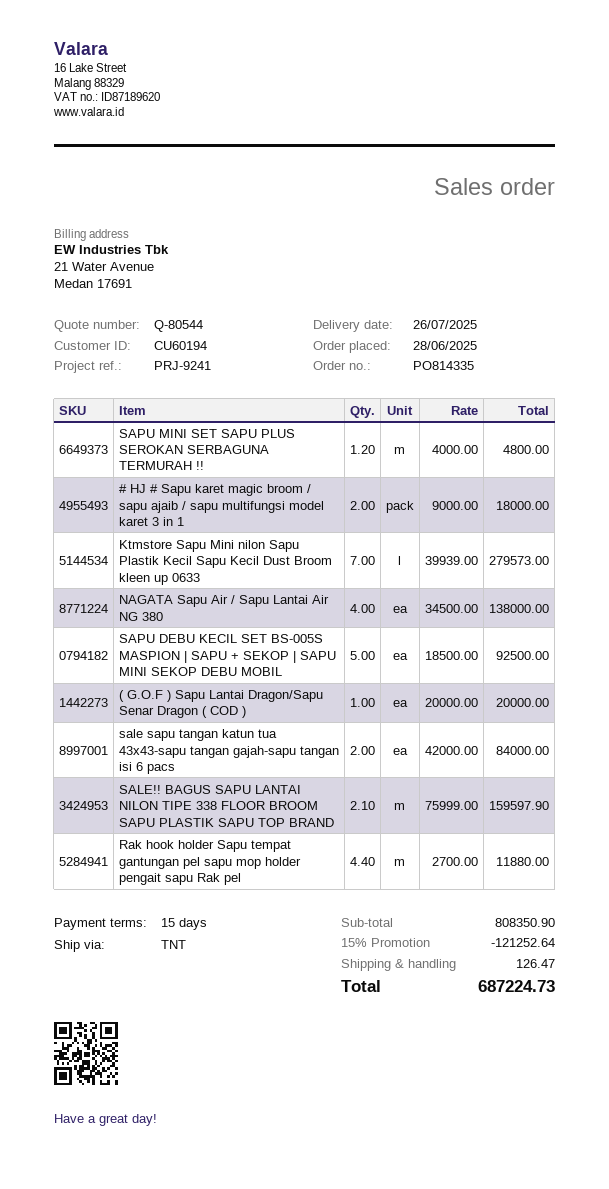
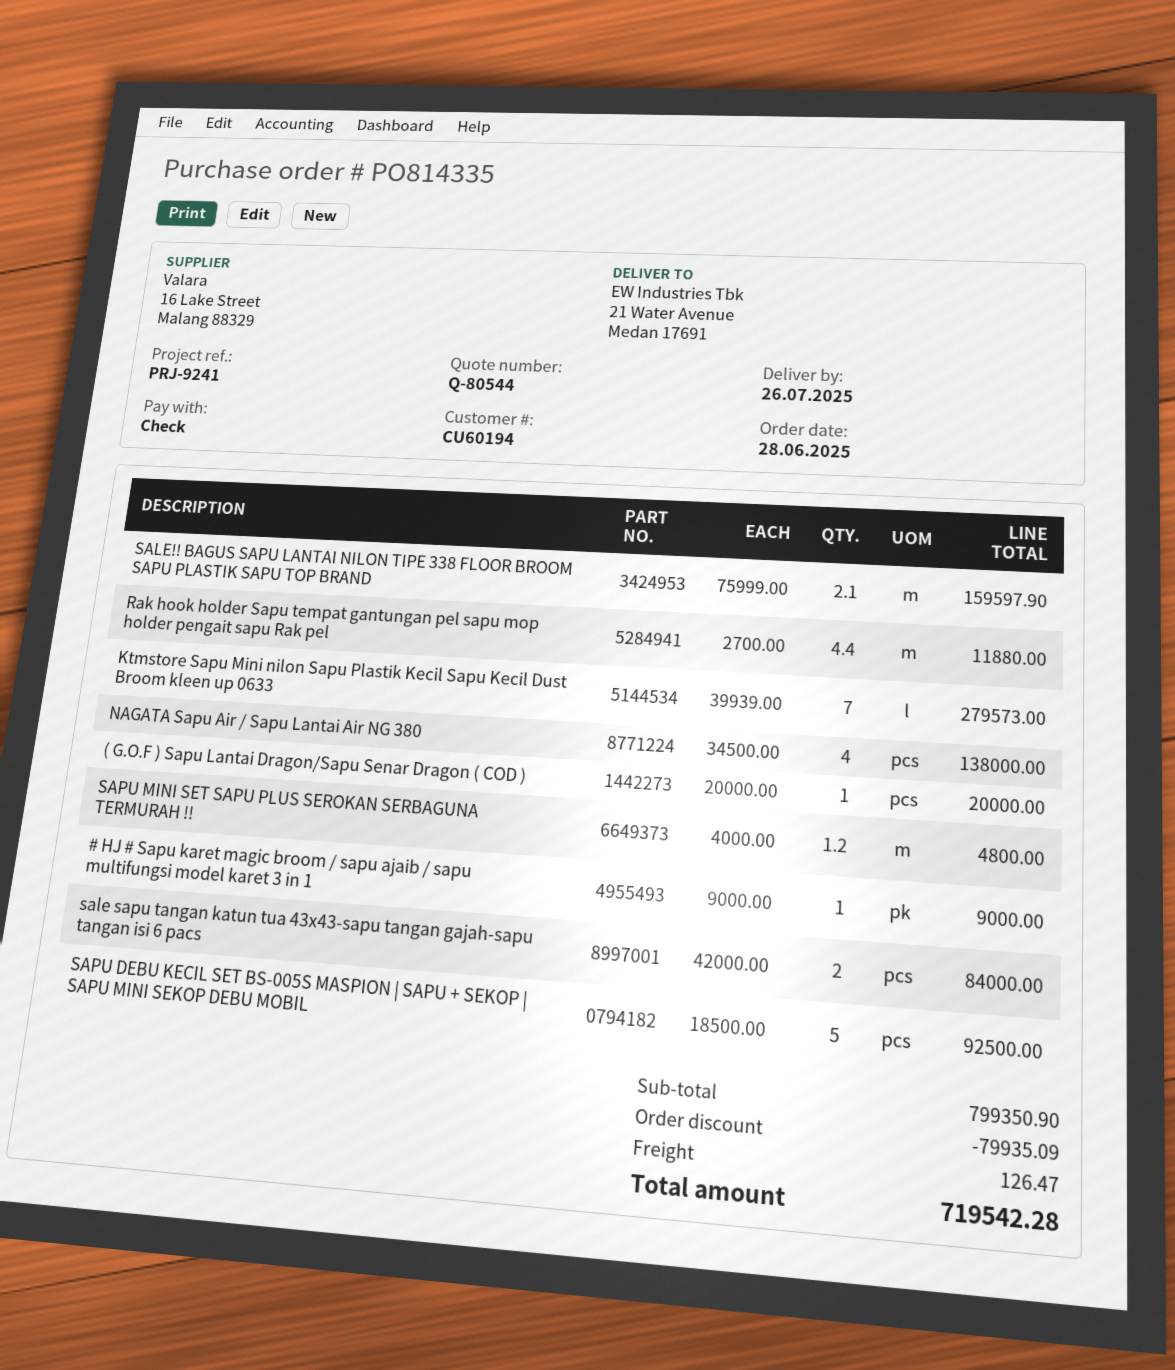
# HJ # Sapu karet magic broom / sapu ajaib / sapu multifungsi model karet 3 in 1: 2 x 9000.00 = 18000.00 -> 1 x 9000.00 = 9000.00
subtotal: 808350.90 -> 799350.90
discount: 121252.64 -> 79935.09
total: 687224.73 -> 719542.28

